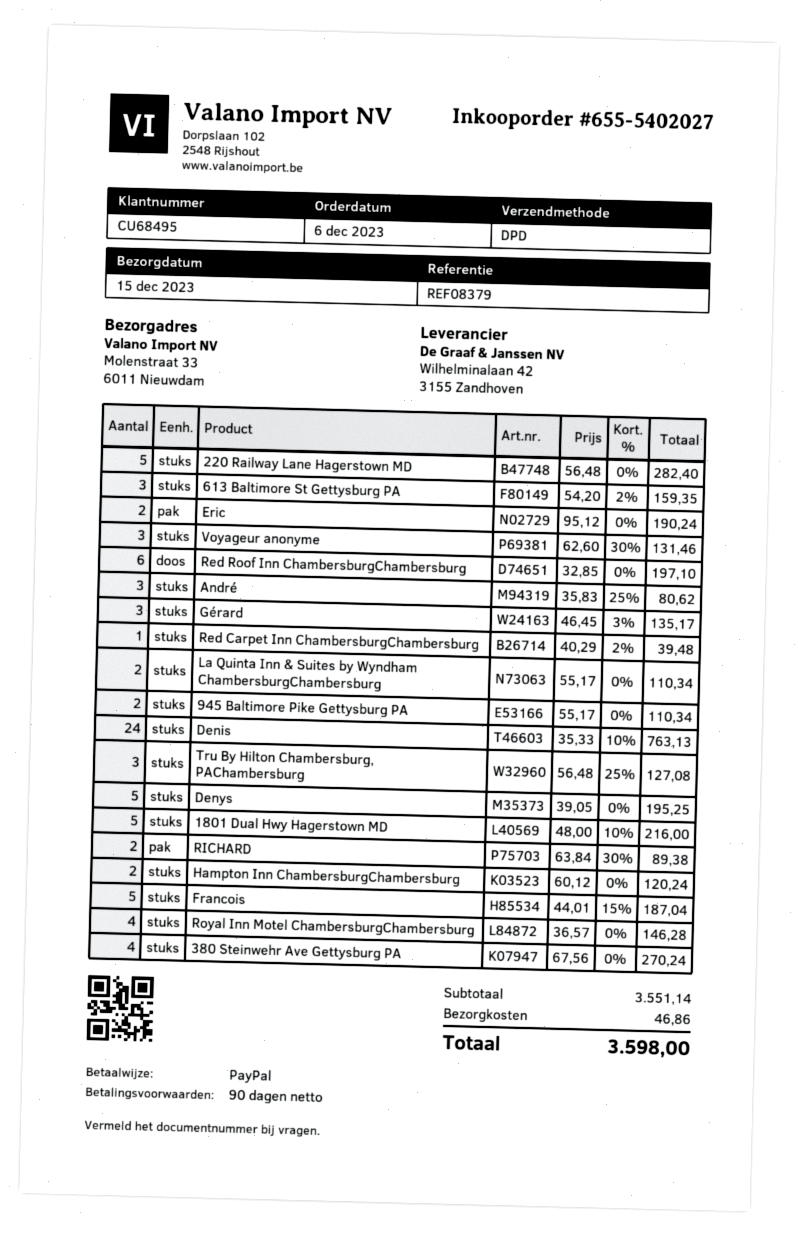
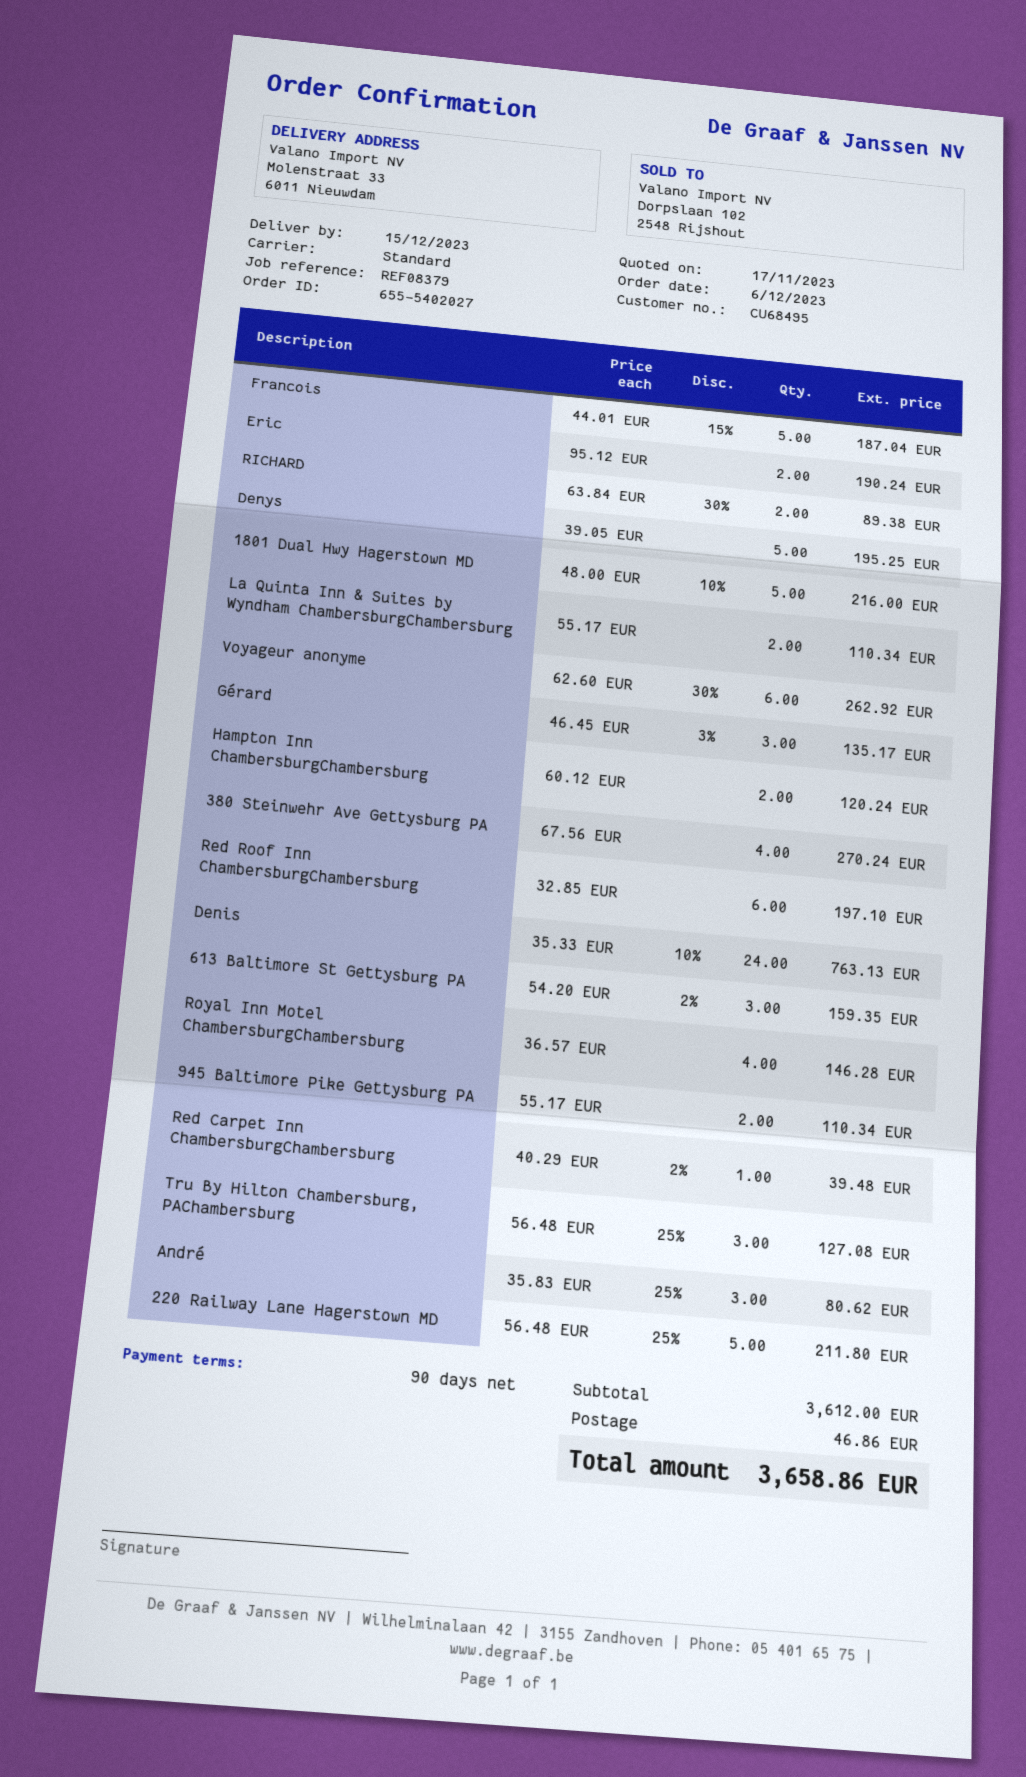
shipping method: DPD -> standard
220 Railway Lane Hagerstown MD: 5 x 56.48 = 282.40 -> 5 x 56.48 - 25% = 211.80
Voyageur anonyme: 3 x 62.60 - 30% = 131.46 -> 6 x 62.60 - 30% = 262.92
subtotal: 3551.14 -> 3612.00
total: 3598.00 -> 3658.86

